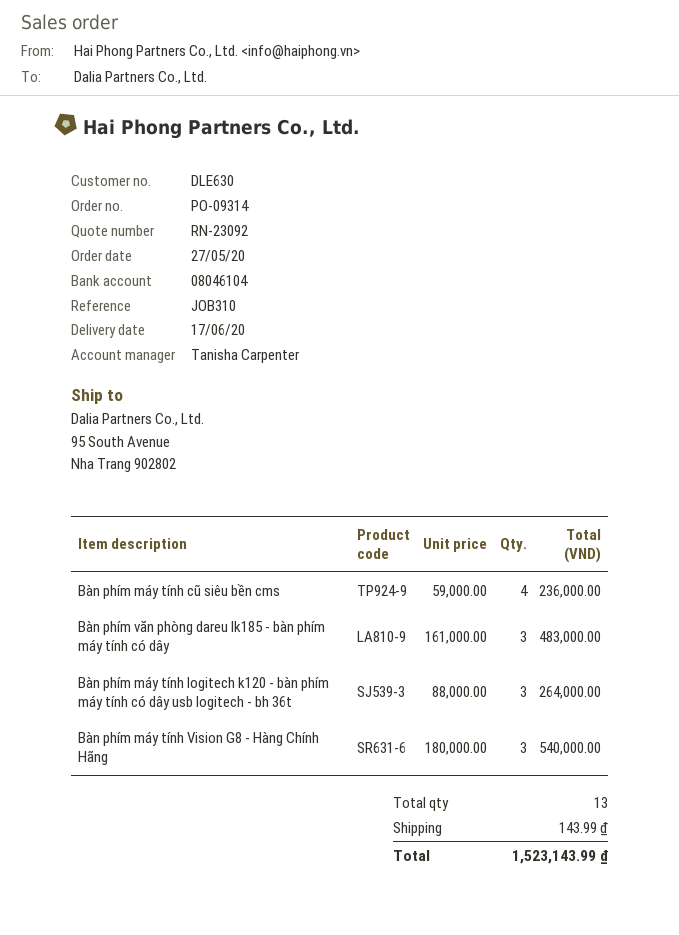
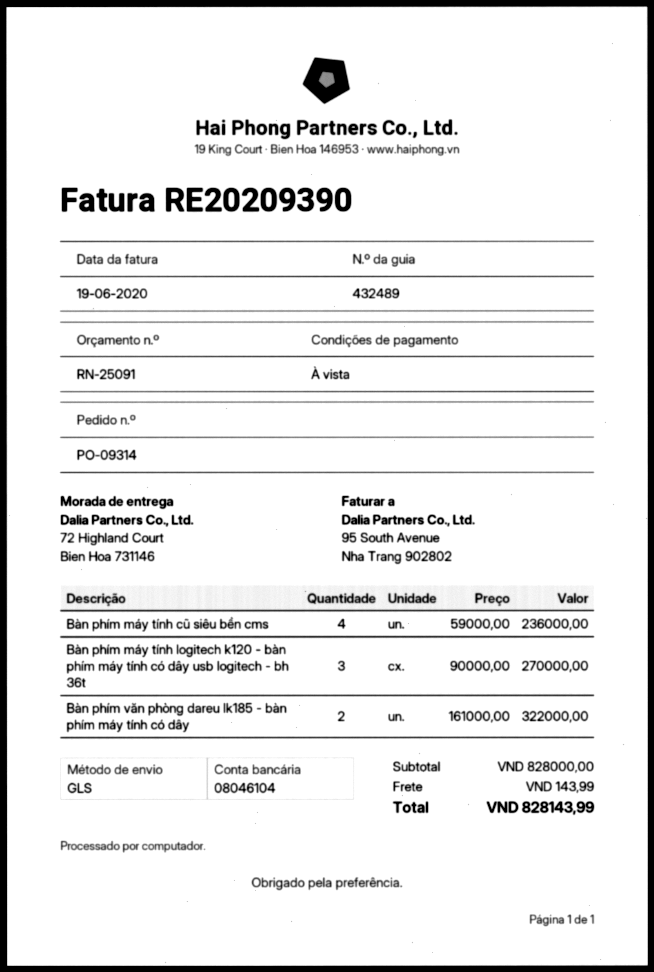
quote number: RN-23092 -> RN-25091
ship to: 95 South Avenue, Nha Trang 902802 -> 72 Highland Court, Bien Hoa 731146
Bàn phím văn phòng dareu lk185 - bàn phím máy tính có dây: 3 x 161000.00 = 483000.00 -> 2 x 161000.00 = 322000.00
Bàn phím máy tính logitech k120 - bàn phím máy tính có dây usb logitech - bh 36t: 3 x 88000.00 = 264000.00 -> 3 x 90000.00 = 270000.00
Bàn phím máy tính Vision G8 - Hàng Chính Hãng: 3 x 180000.00 = 540000.00 -> none
total: 1523143.99 -> 828143.99

